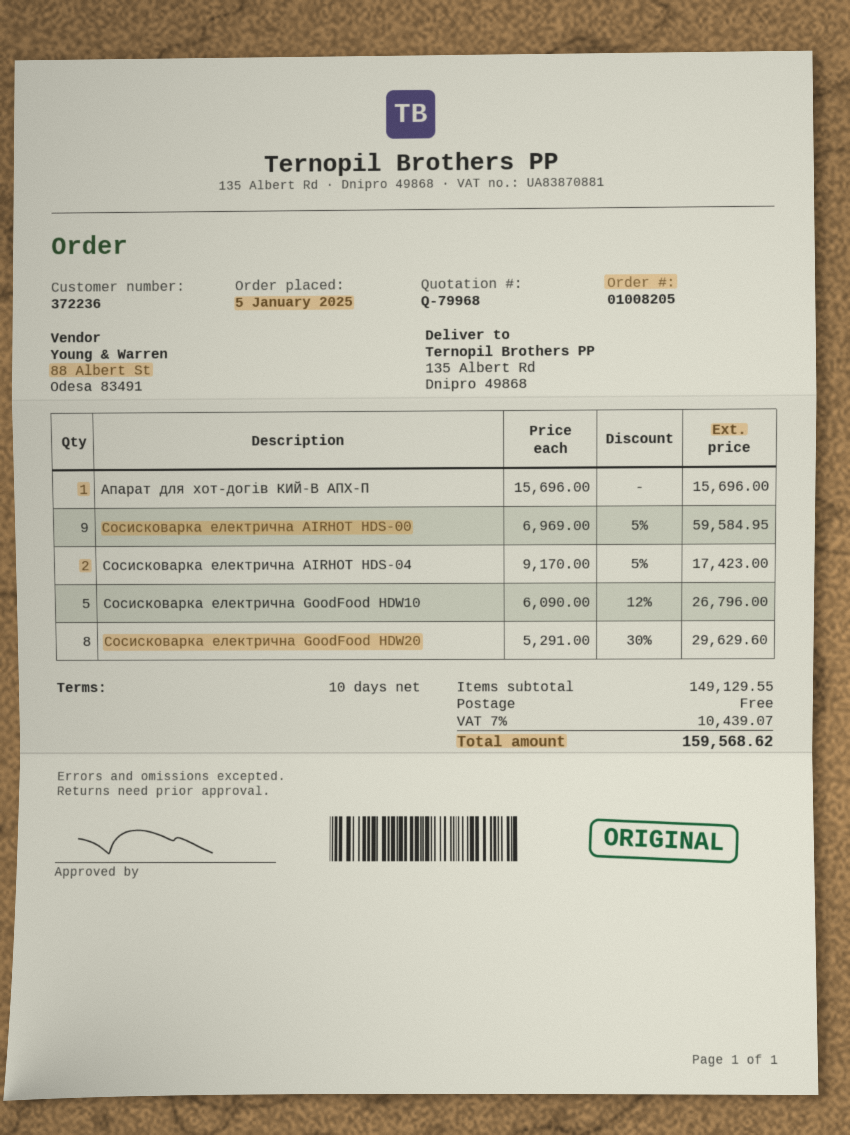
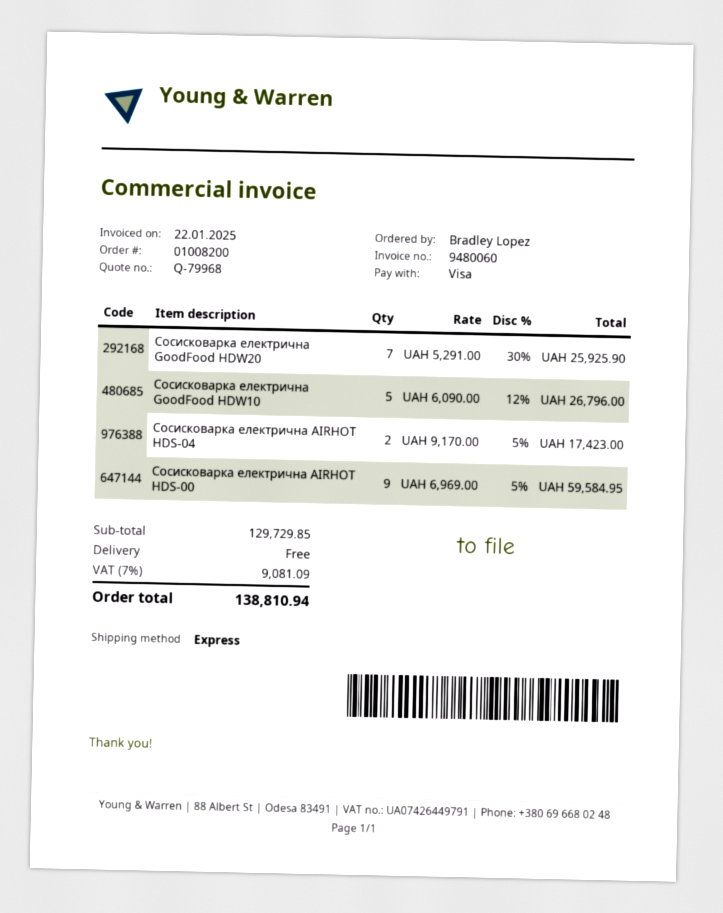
order number: 01008205 -> 01008200
Апарат для хот-догів КИЙ-В АПХ-П: 1 x 15696.00 = 15696.00 -> none
Сосисковарка електрична GoodFood HDW20: 8 x 5291.00 - 30% = 29629.60 -> 7 x 5291.00 - 30% = 25925.90
subtotal: 149129.55 -> 129729.85
tax: 7% = 10439.07 -> 7% = 9081.09
total: 159568.62 -> 138810.94

